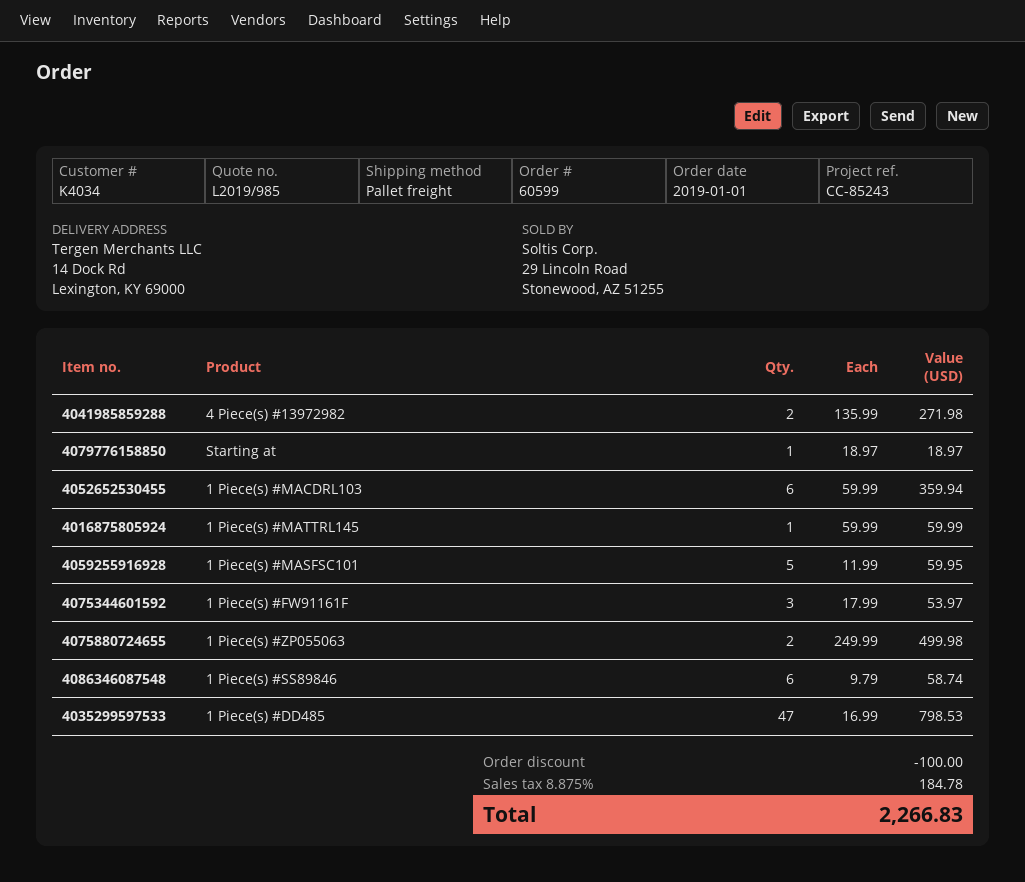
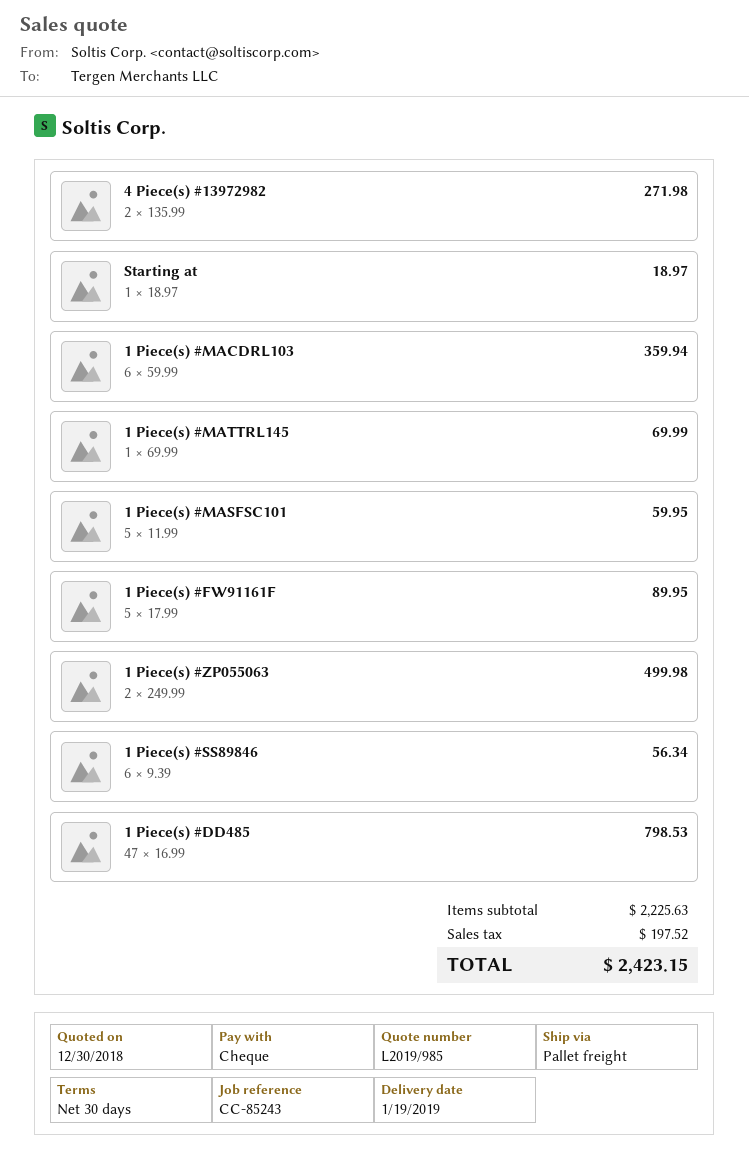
1 Piece(s) #MATTRL145: 1 x 59.99 = 59.99 -> 1 x 69.99 = 69.99
1 Piece(s) #FW91161F: 3 x 17.99 = 53.97 -> 5 x 17.99 = 89.95
1 Piece(s) #SS89846: 6 x 9.79 = 58.74 -> 6 x 9.39 = 56.34
discount: 100.00 -> none
tax: 184.78 -> 197.52
total: 2266.83 -> 2423.15

